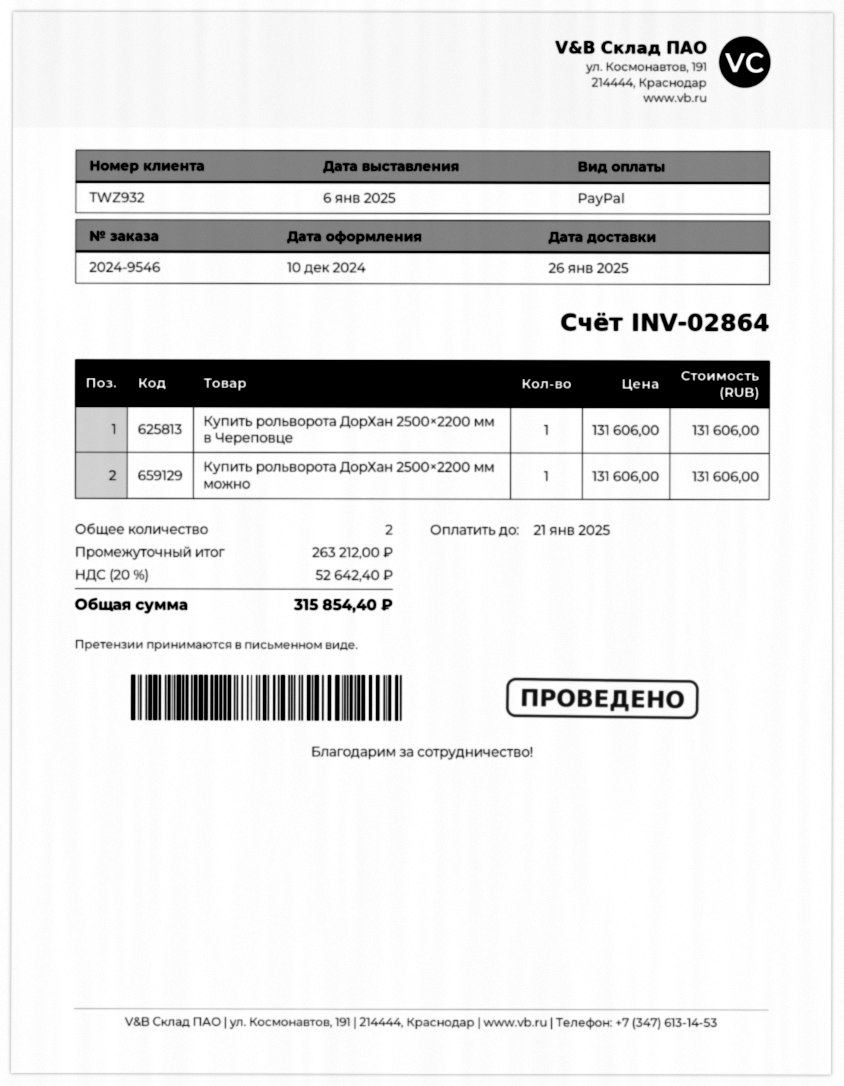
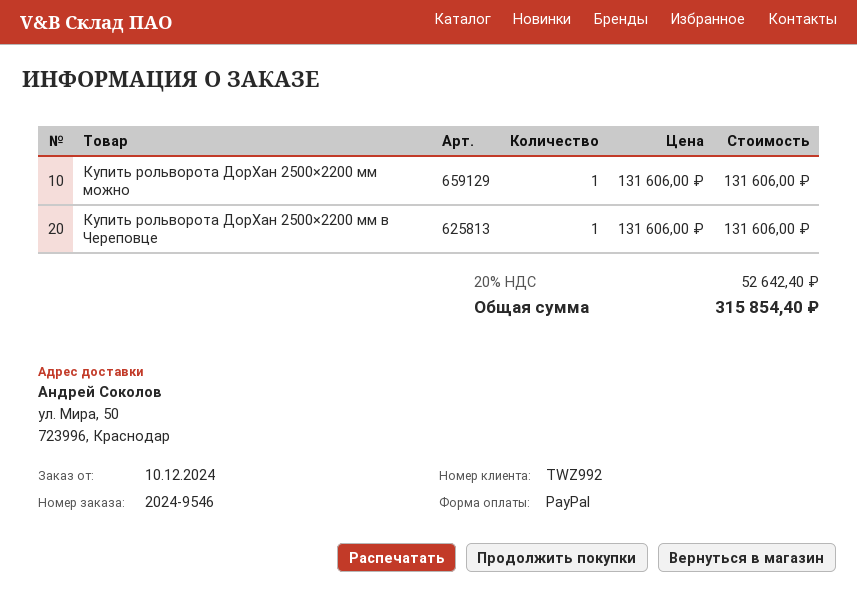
customer number: TWZ932 -> TWZ992

